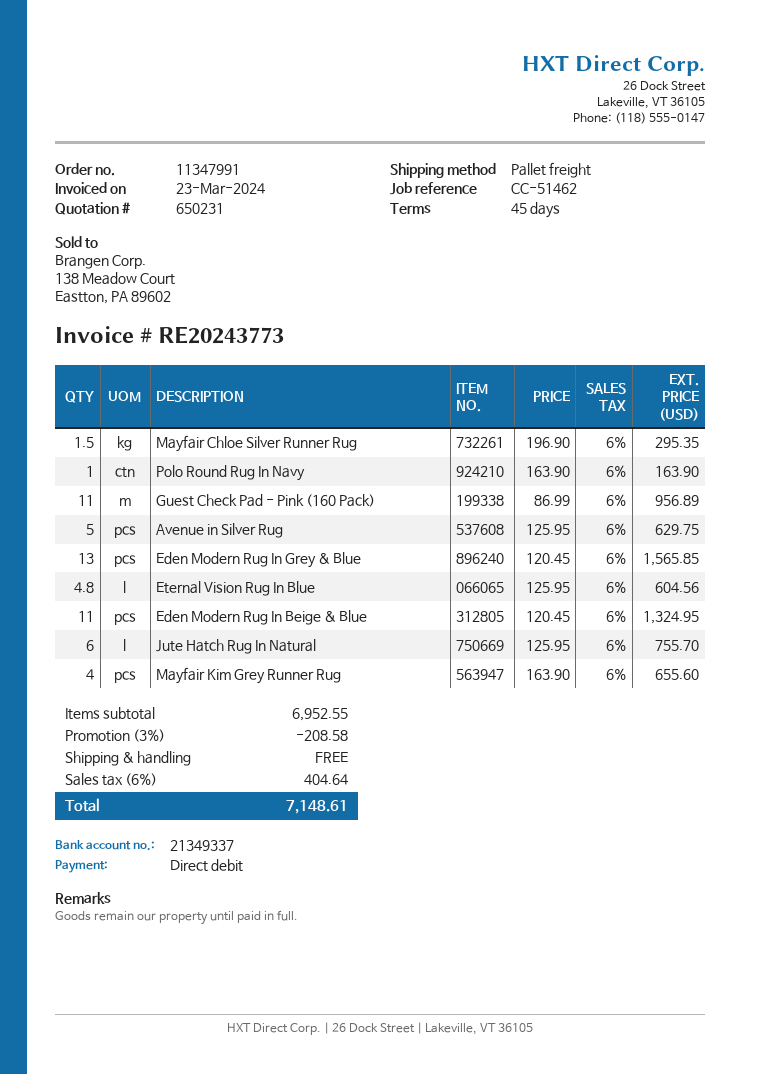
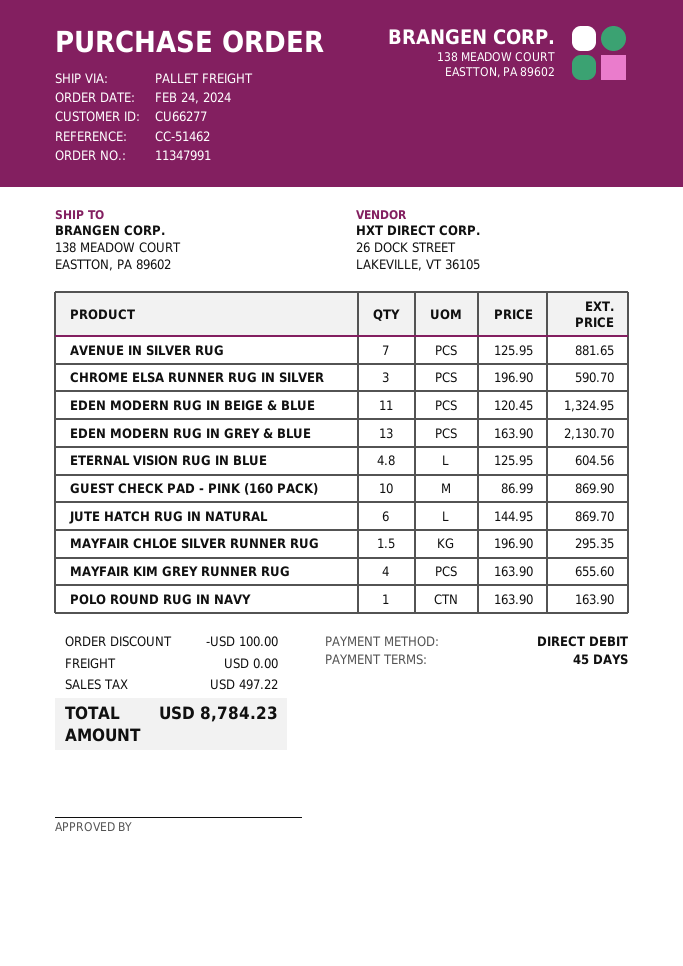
Guest Check Pad - Pink (160 Pack): 11 x 86.99 = 956.89 -> 10 x 86.99 = 869.90
Avenue in Silver Rug: 5 x 125.95 = 629.75 -> 7 x 125.95 = 881.65
Eden Modern Rug In Grey & Blue: 13 x 120.45 = 1565.85 -> 13 x 163.90 = 2130.70
Jute Hatch Rug In Natural: 6 x 125.95 = 755.70 -> 6 x 144.95 = 869.70
CHROME ELSA RUNNER RUG IN SILVER: none -> 3 x 196.90 = 590.70
discount: 208.58 -> 100.00
tax: 404.64 -> 497.22
total: 7148.61 -> 8784.23

